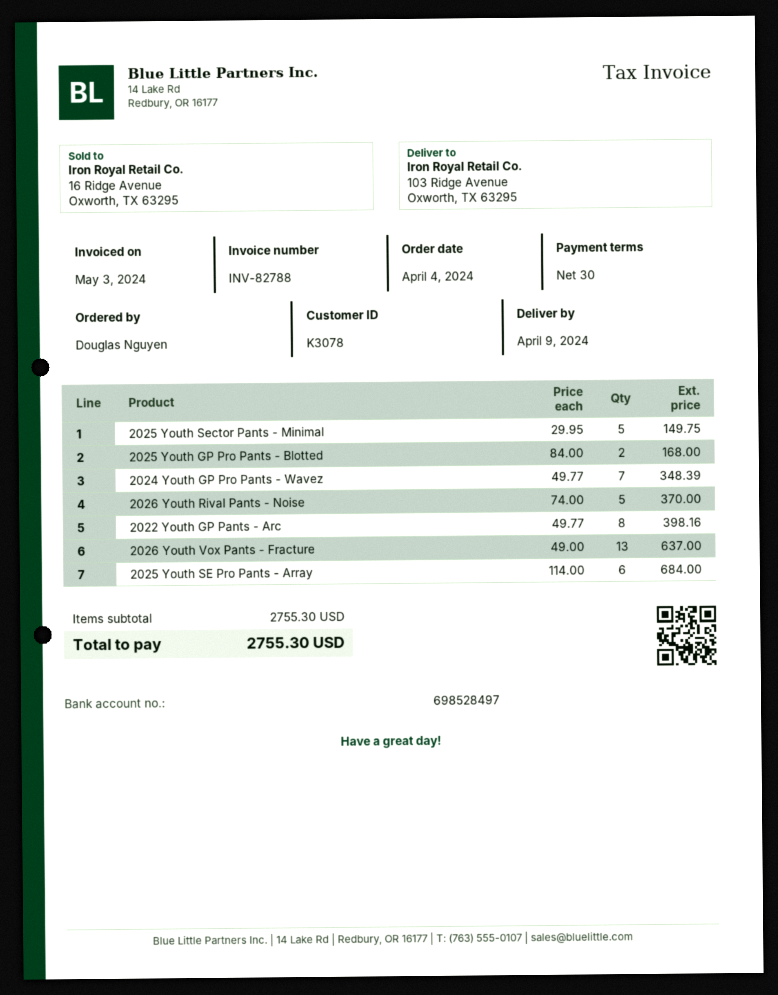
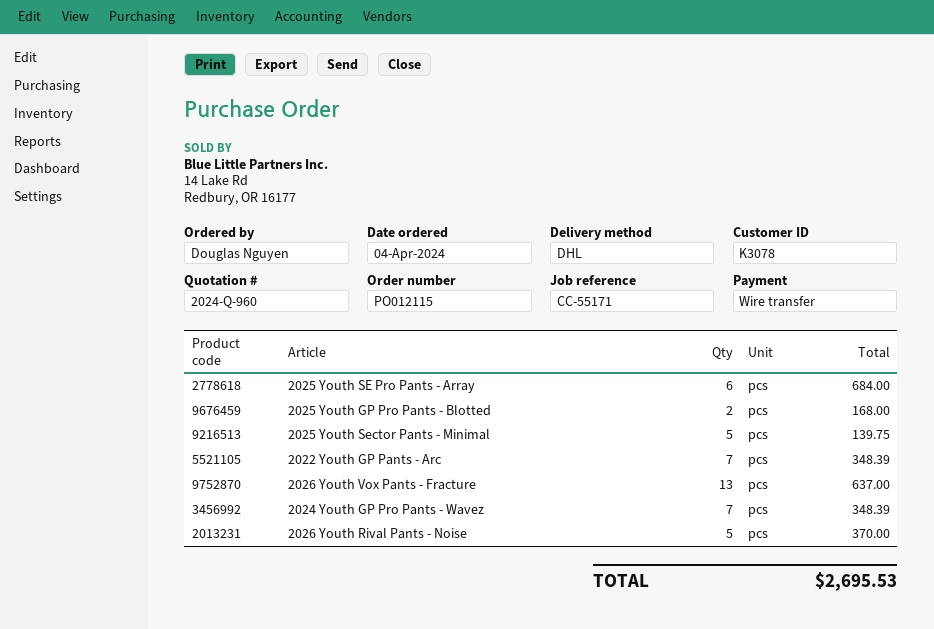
2025 Youth Sector Pants - Minimal: 5 for 149.75 -> 5 for 139.75
2022 Youth GP Pants - Arc: 8 for 398.16 -> 7 for 348.39
total: 2755.30 -> 2695.53

